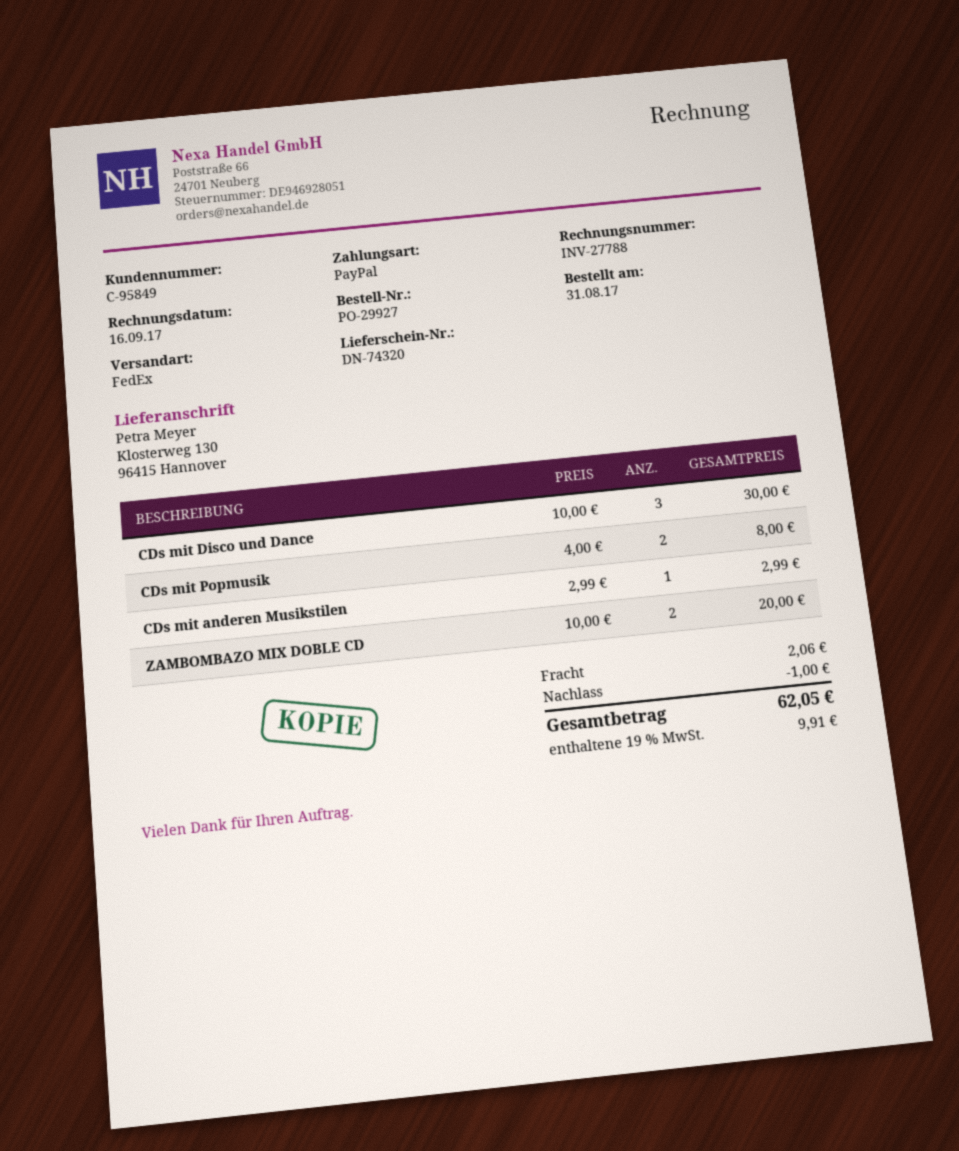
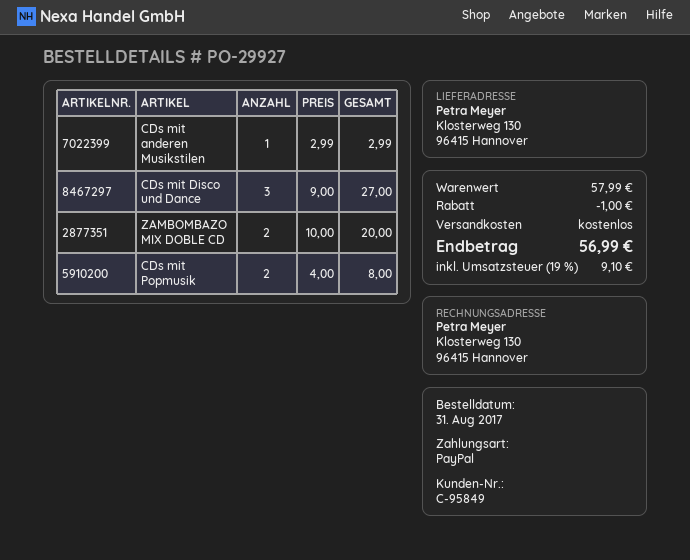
CDs mit Disco und Dance: 3 x 10.00 = 30.00 -> 3 x 9.00 = 27.00
shipping: 2.06 -> 0.00
tax: 19% = 9.91 -> 19% = 9.10
total: 62.05 -> 56.99

